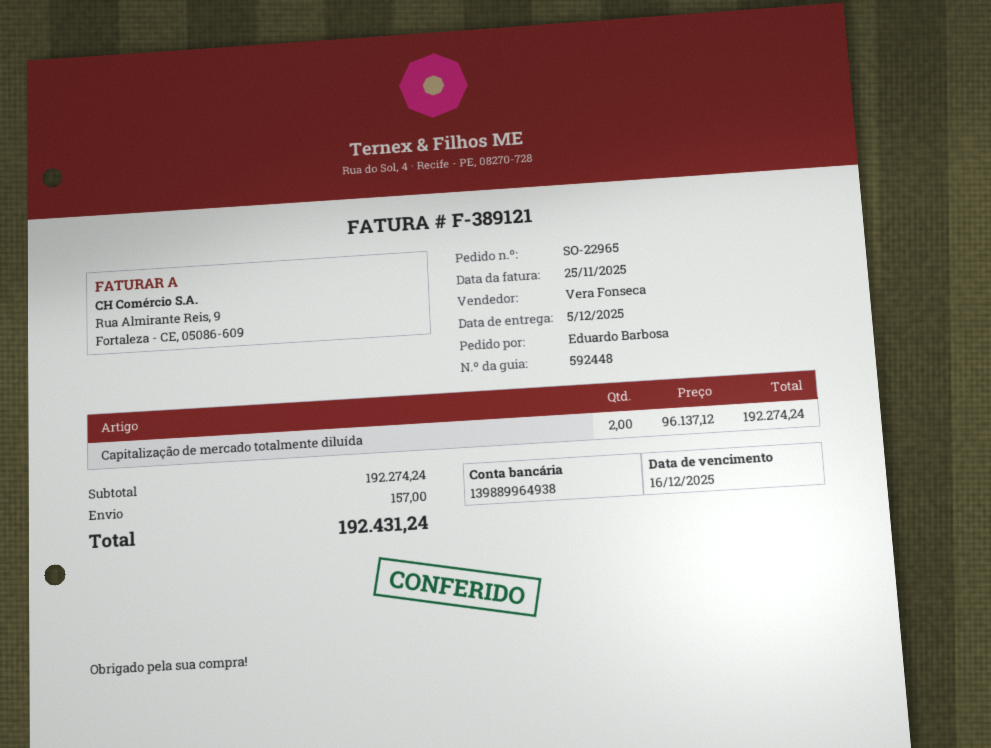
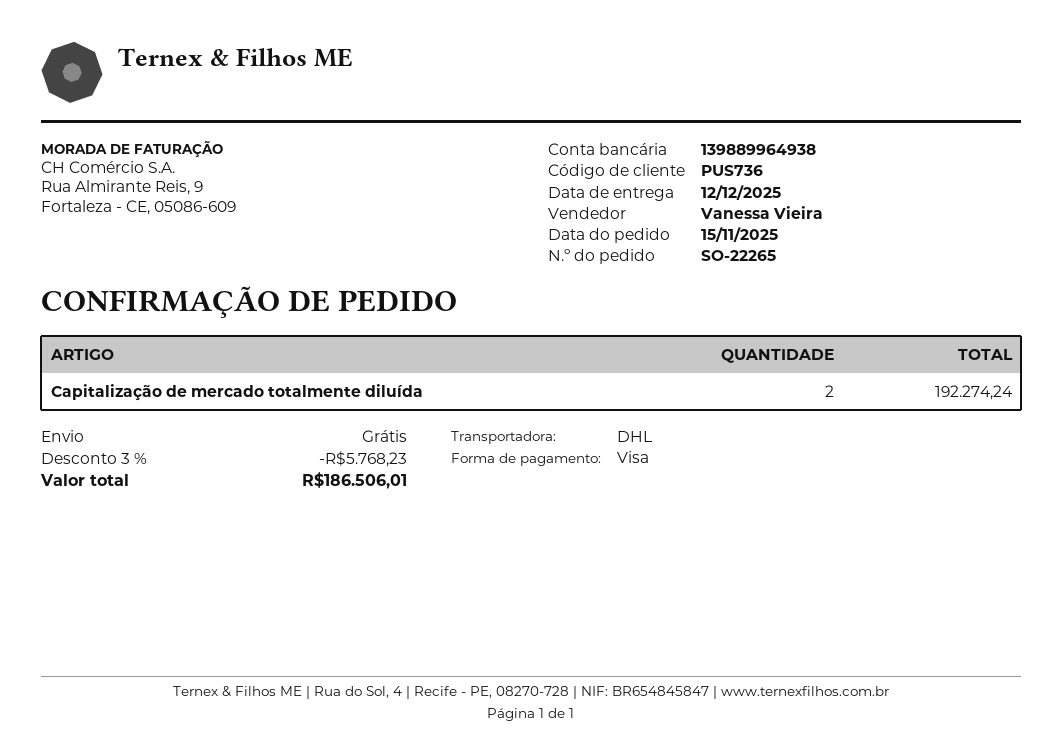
order number: SO-22965 -> SO-22265
delivery date: 2025-12-05 -> 2025-12-12
sales rep: Vera Fonseca -> Vanessa Vieira
discount: none -> 3% = 5768.23
shipping: 157.00 -> 0.00
total: 192431.24 -> 186506.01

